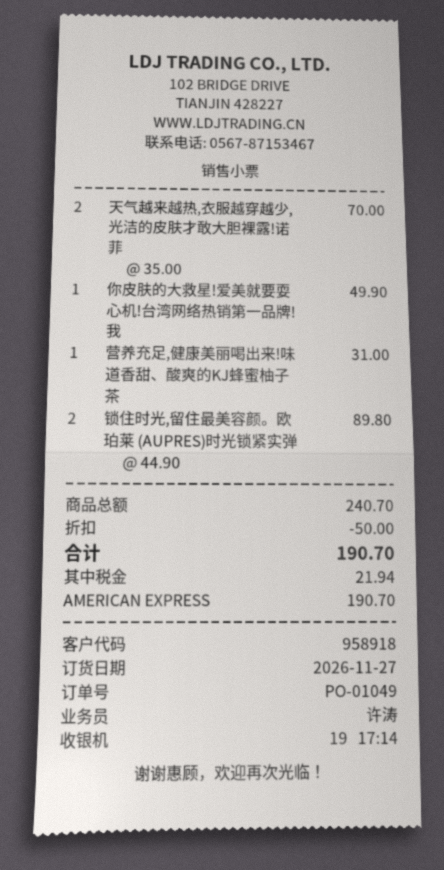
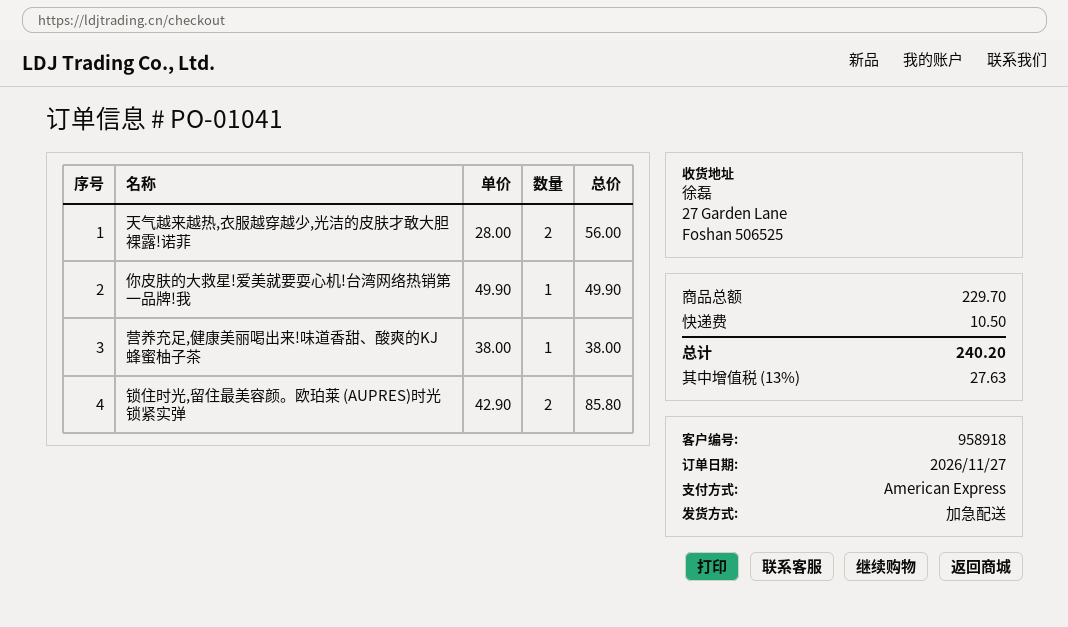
order number: PO-01049 -> PO-01041
天气越来越热,衣服越穿越少,光洁的皮肤才敢大胆裸露!诺菲: 2 x 35.00 = 70.00 -> 2 x 28.00 = 56.00
营养充足,健康美丽喝出来!味道香甜、酸爽的KJ蜂蜜柚子茶: 1 x 31.00 = 31.00 -> 1 x 38.00 = 38.00
锁住时光,留住最美容颜。欧珀莱 (AUPRES)时光锁紧实弹: 2 x 44.90 = 89.80 -> 2 x 42.90 = 85.80
subtotal: 240.70 -> 229.70
discount: 50.00 -> none
shipping: none -> 10.50
tax: 21.94 -> 27.63
total: 190.70 -> 240.20

